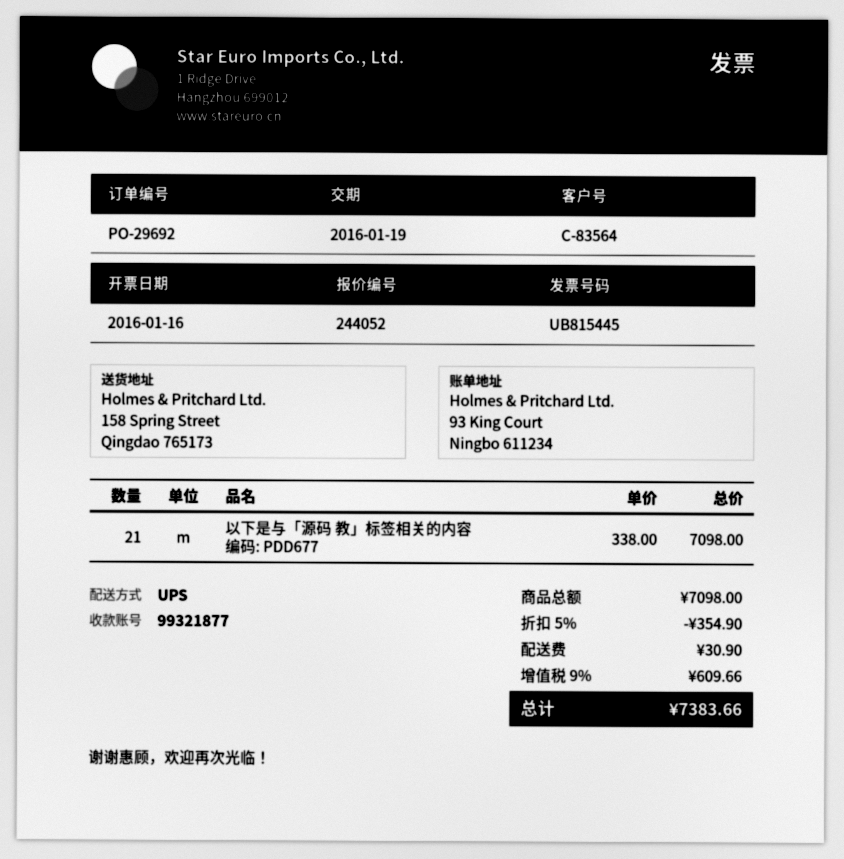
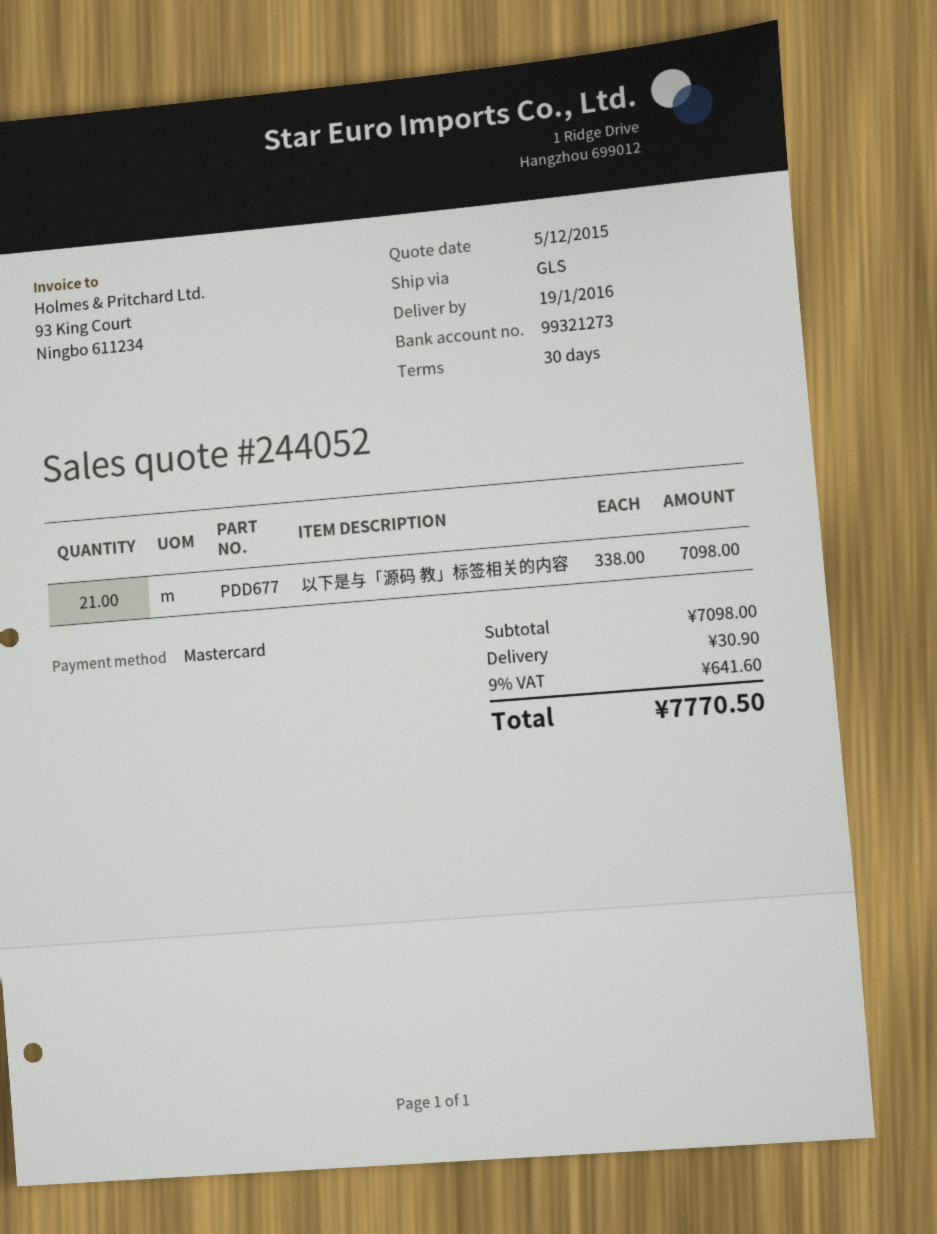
bank account: 99321877 -> 99321273
shipping method: UPS -> GLS
discount: 5% = 354.90 -> none
tax: 9% = 609.66 -> 9% = 641.60
total: 7383.66 -> 7770.50

